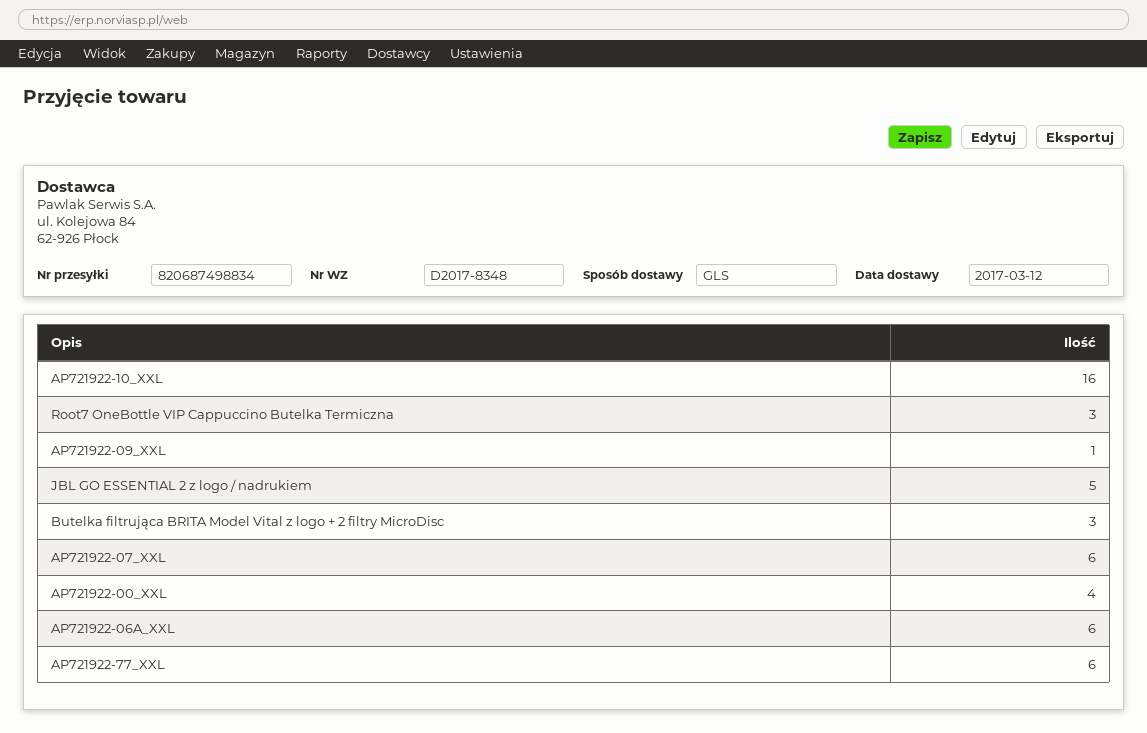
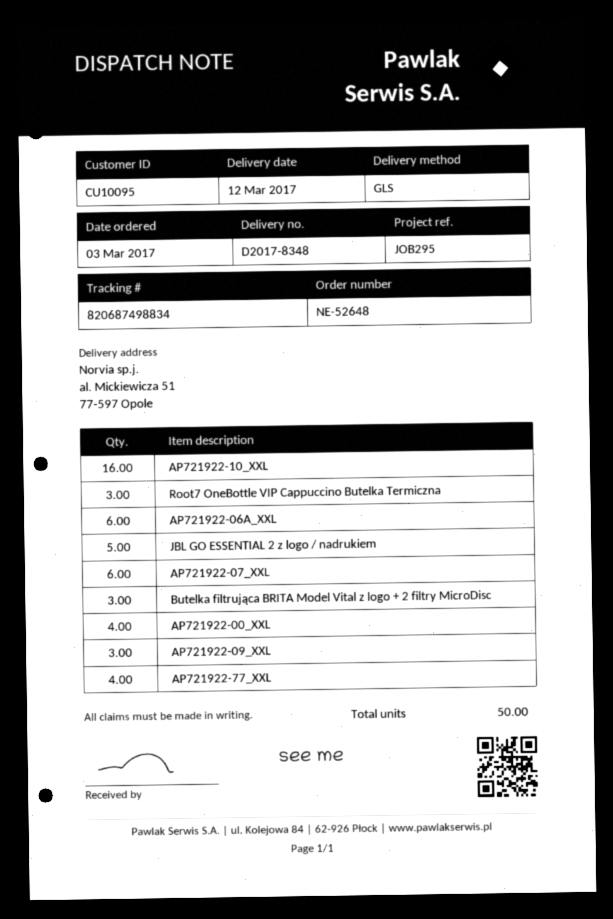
AP721922-09_XXL: 1 -> 3
AP721922-77_XXL: 6 -> 4

